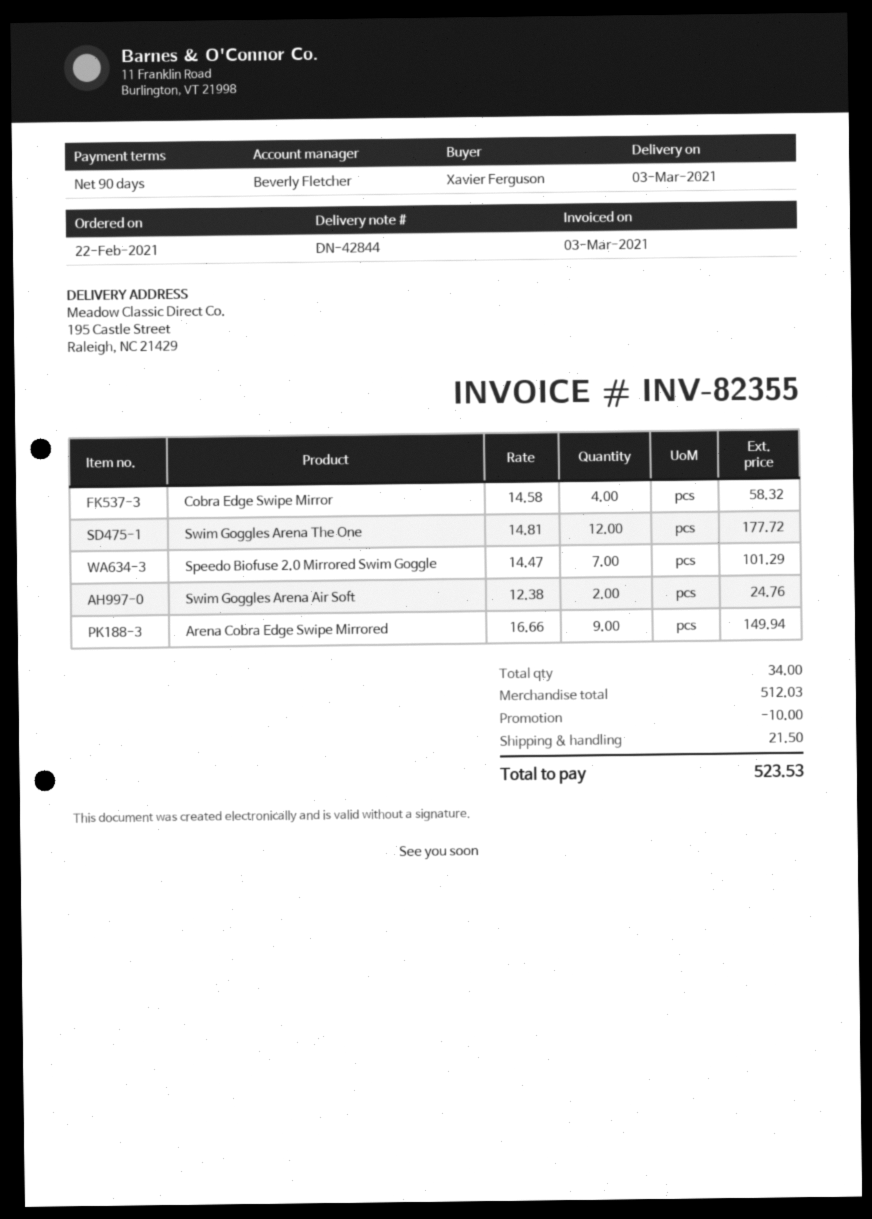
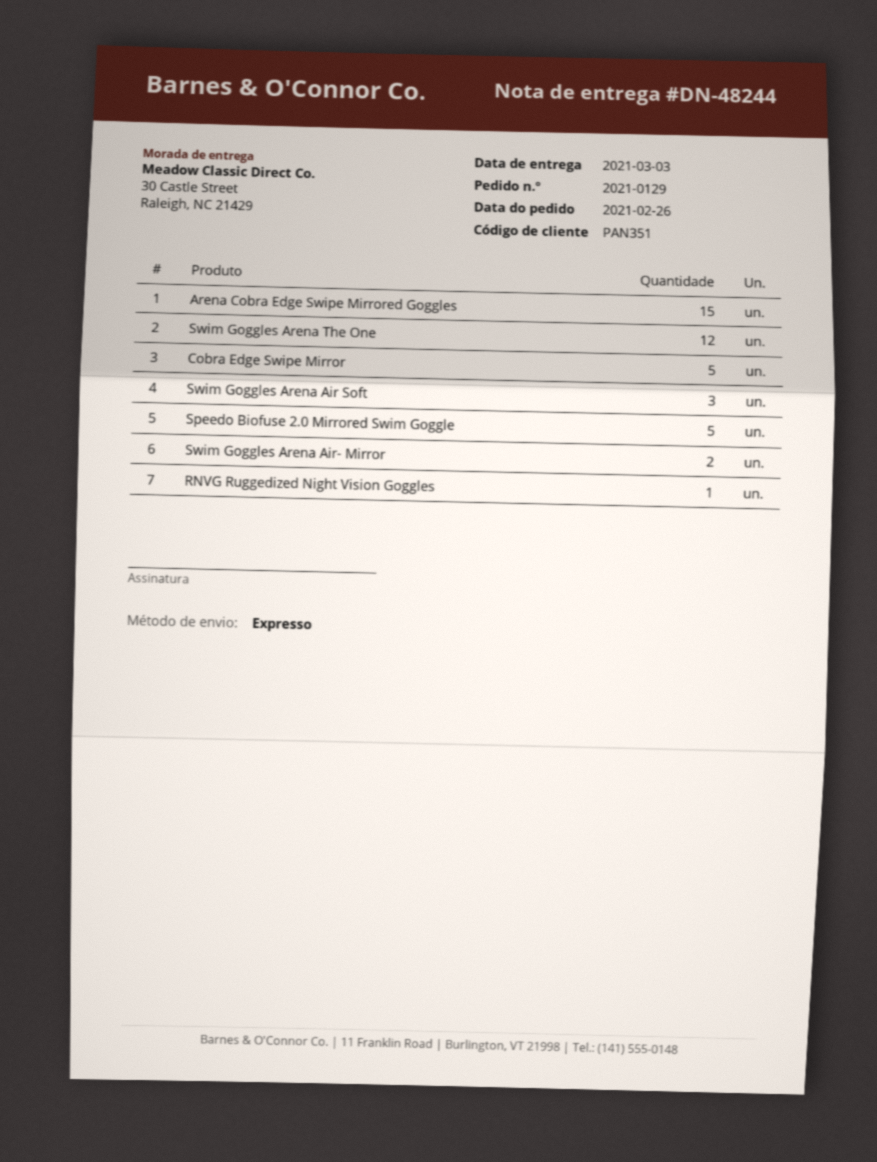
order date: 2021-02-22 -> 2021-02-26
delivery note number: DN-42844 -> DN-48244
ship to: 195 Castle Street, Raleigh, NC 21429 -> 30 Castle Street, Raleigh, NC 21429
Cobra Edge Swipe Mirror: 4 -> 5
Speedo Biofuse 2.0 Mirrored Swim Goggle: 7 -> 5
Swim Goggles Arena Air Soft: 2 -> 3
Arena Cobra Edge Swipe Mirrored: 9 -> none
Arena Cobra Edge Swipe Mirrored Goggles: none -> 15
Swim Goggles Arena Air- Mirror: none -> 2
RNVG Ruggedized Night Vision Goggles: none -> 1

